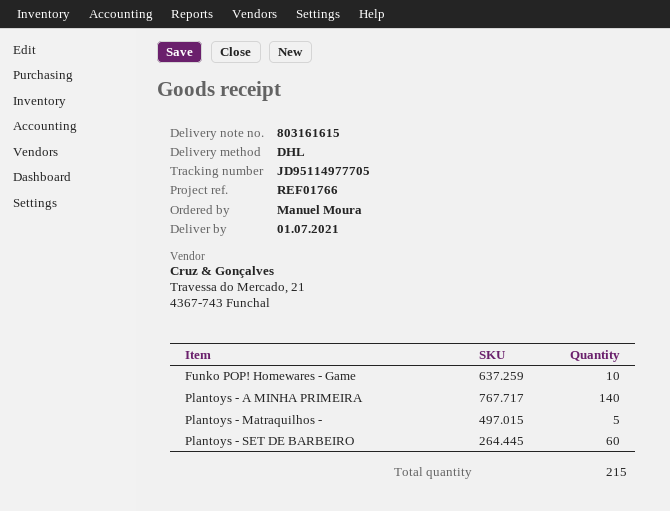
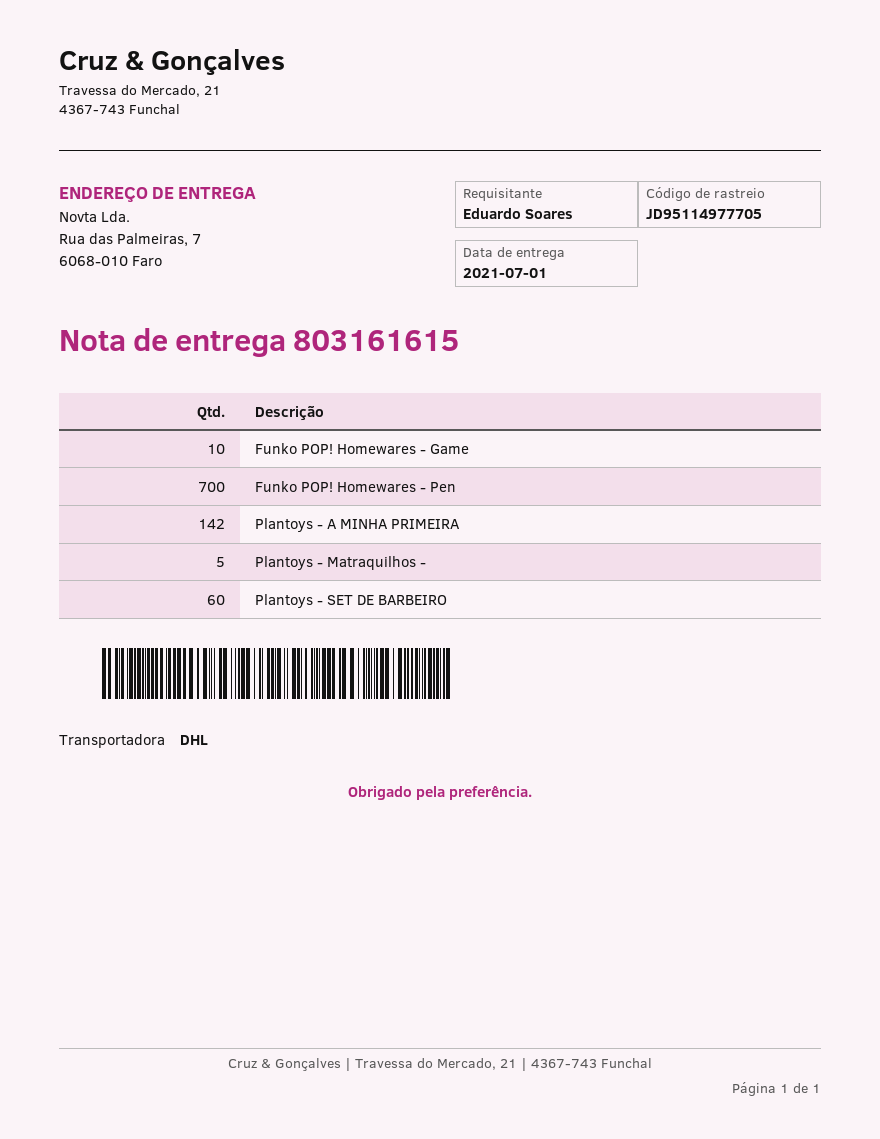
ordered by: Manuel Moura -> Eduardo Soares
Plantoys - A MINHA PRIMEIRA: 140 -> 142
Funko POP! Homewares - Pen: none -> 700

